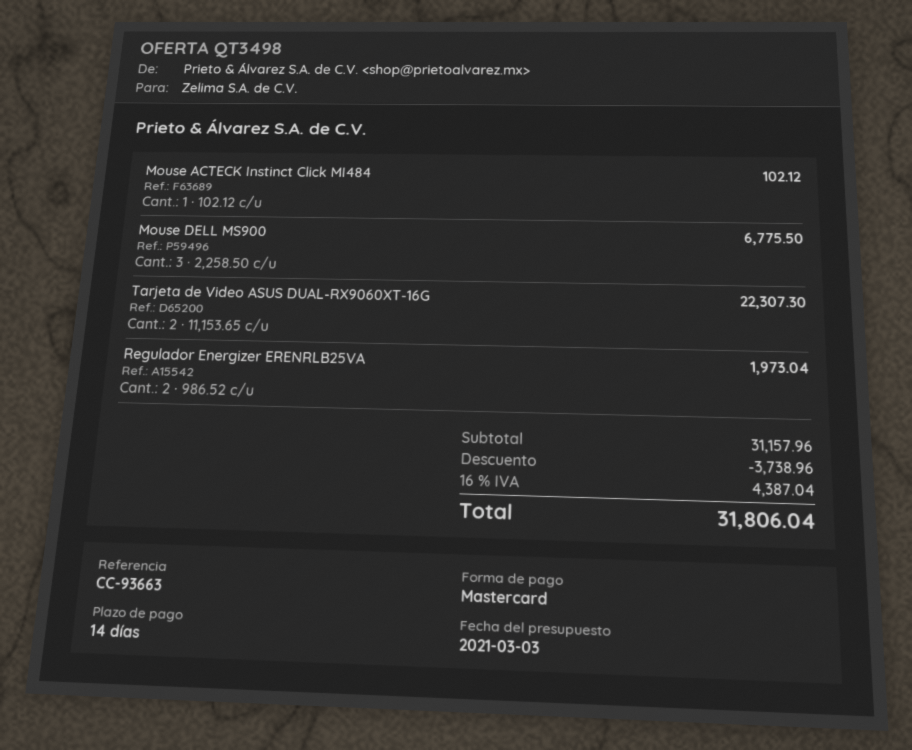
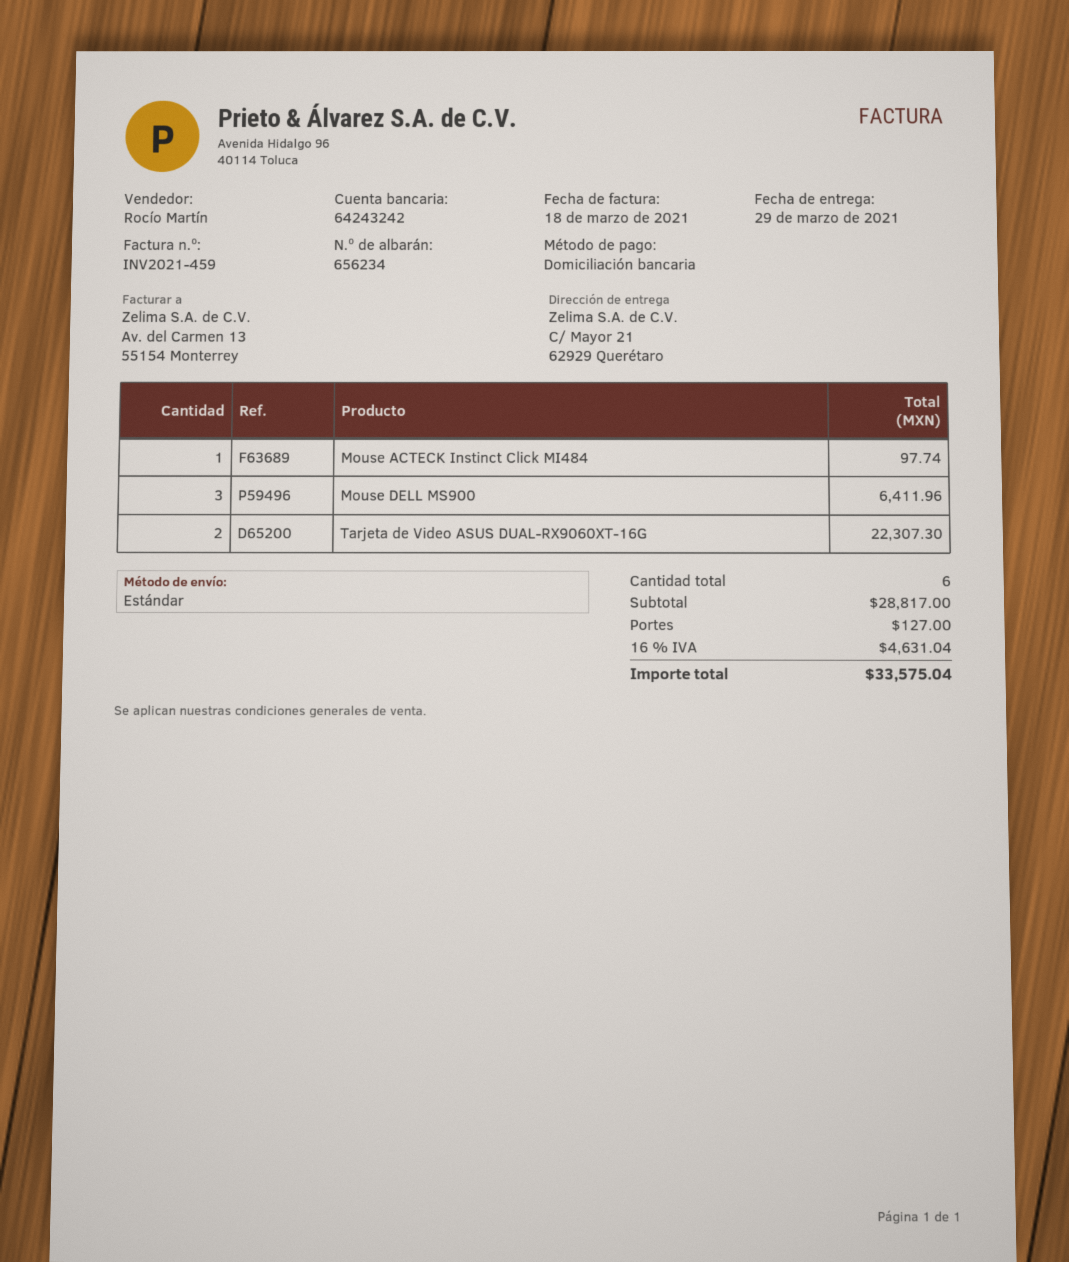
payment method: Mastercard -> direct debit
Mouse ACTECK Instinct Click MI484: 1 for 102.12 -> 1 for 97.74
Mouse DELL MS900: 3 for 6775.50 -> 3 for 6411.96
Regulador Energizer ERENRLB25VA: 2 for 1973.04 -> none
subtotal: 31157.96 -> 28817.00
discount: 3738.96 -> none
shipping: none -> 127.00
tax: 16% = 4387.04 -> 16% = 4631.04
total: 31806.04 -> 33575.04

